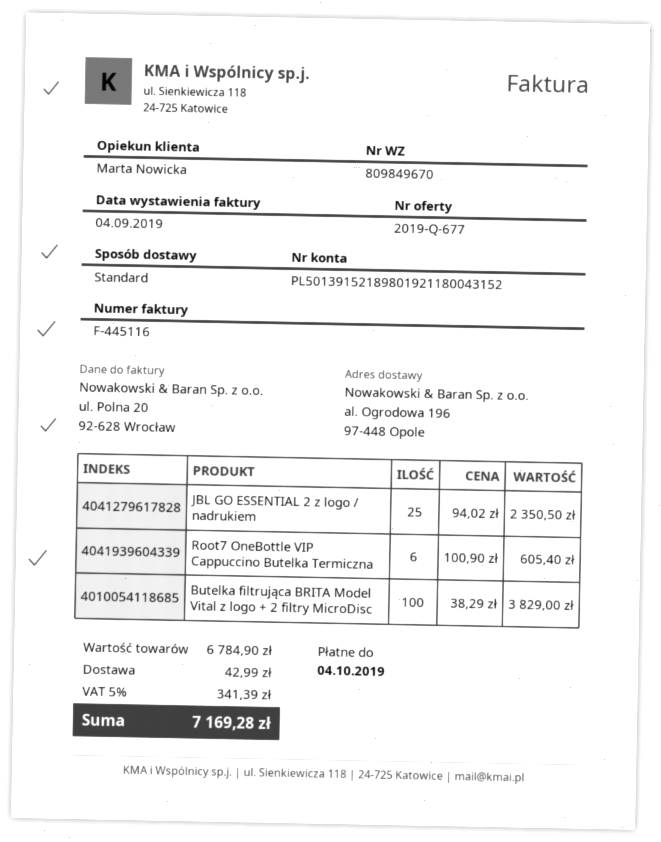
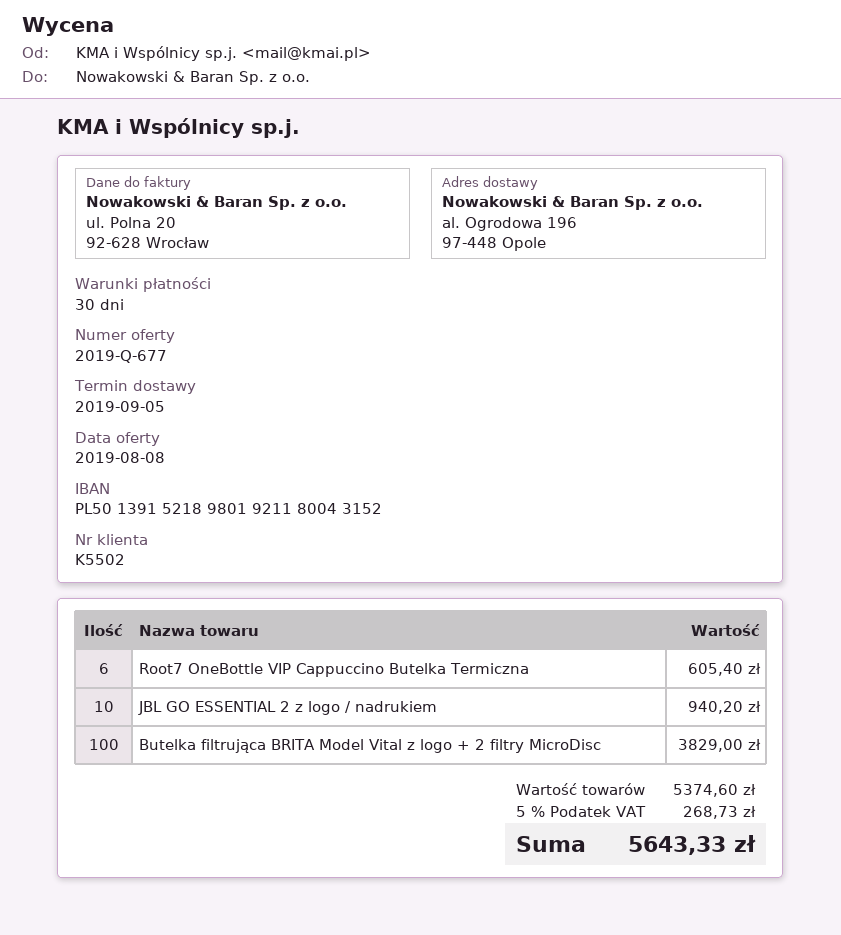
JBL GO ESSENTIAL 2 z logo / nadrukiem: 25 for 2350.50 -> 10 for 940.20
subtotal: 6784.90 -> 5374.60
shipping: 42.99 -> none
tax: 5% = 341.39 -> 5% = 268.73
total: 7169.28 -> 5643.33

